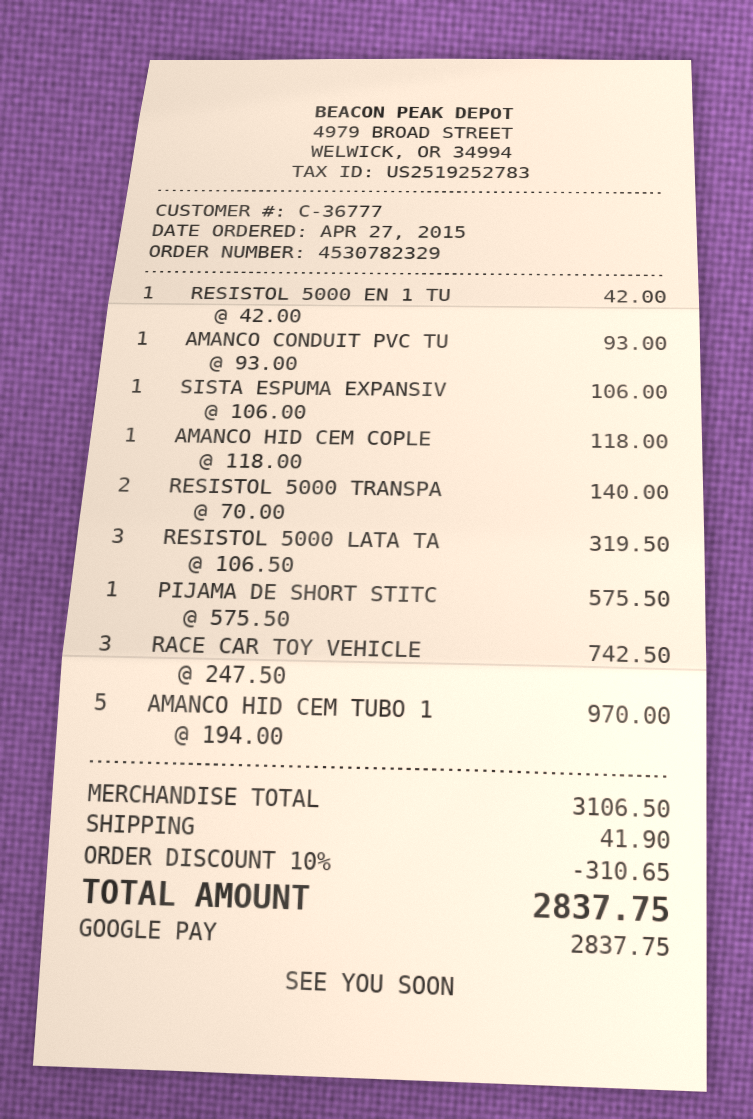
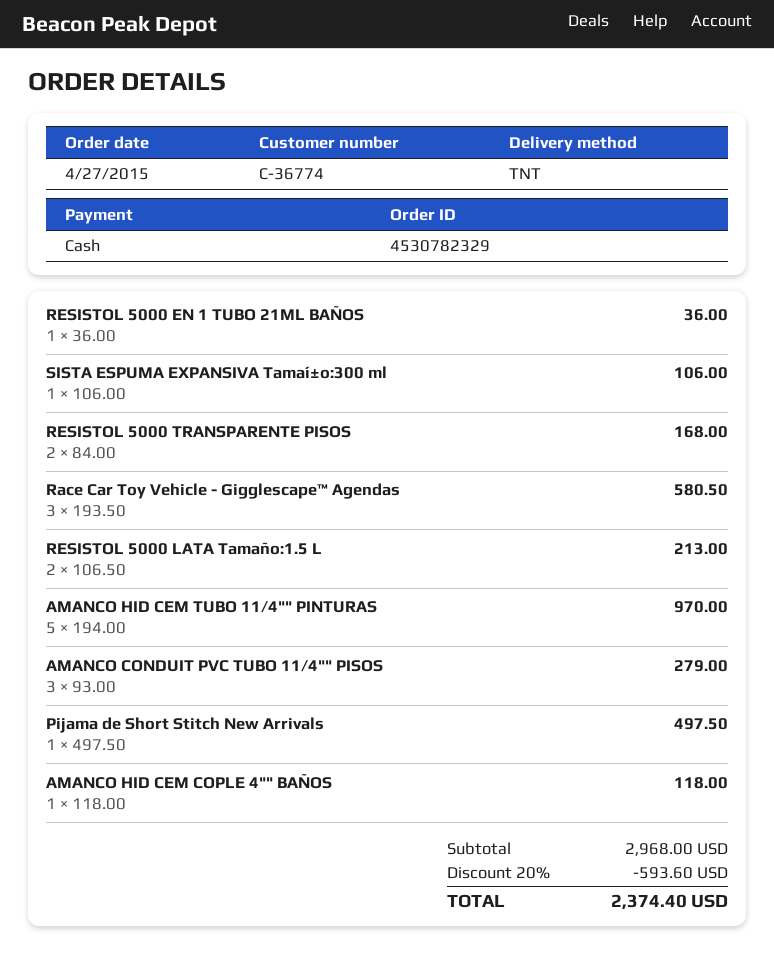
customer number: C-36777 -> C-36774
payment method: Google Pay -> cash
RESISTOL 5000 EN 1 TU: 1 x 42.00 = 42.00 -> 1 x 36.00 = 36.00
AMANCO CONDUIT PVC TU: 1 x 93.00 = 93.00 -> 3 x 93.00 = 279.00
RESISTOL 5000 TRANSPA: 2 x 70.00 = 140.00 -> 2 x 84.00 = 168.00
RESISTOL 5000 LATA TA: 3 x 106.50 = 319.50 -> 2 x 106.50 = 213.00
PIJAMA DE SHORT STITC: 1 x 575.50 = 575.50 -> 1 x 497.50 = 497.50
RACE CAR TOY VEHICLE: 3 x 247.50 = 742.50 -> 3 x 193.50 = 580.50
subtotal: 3106.50 -> 2968.00
discount: 10% = 310.65 -> 20% = 593.60
shipping: 41.90 -> none
total: 2837.75 -> 2374.40

